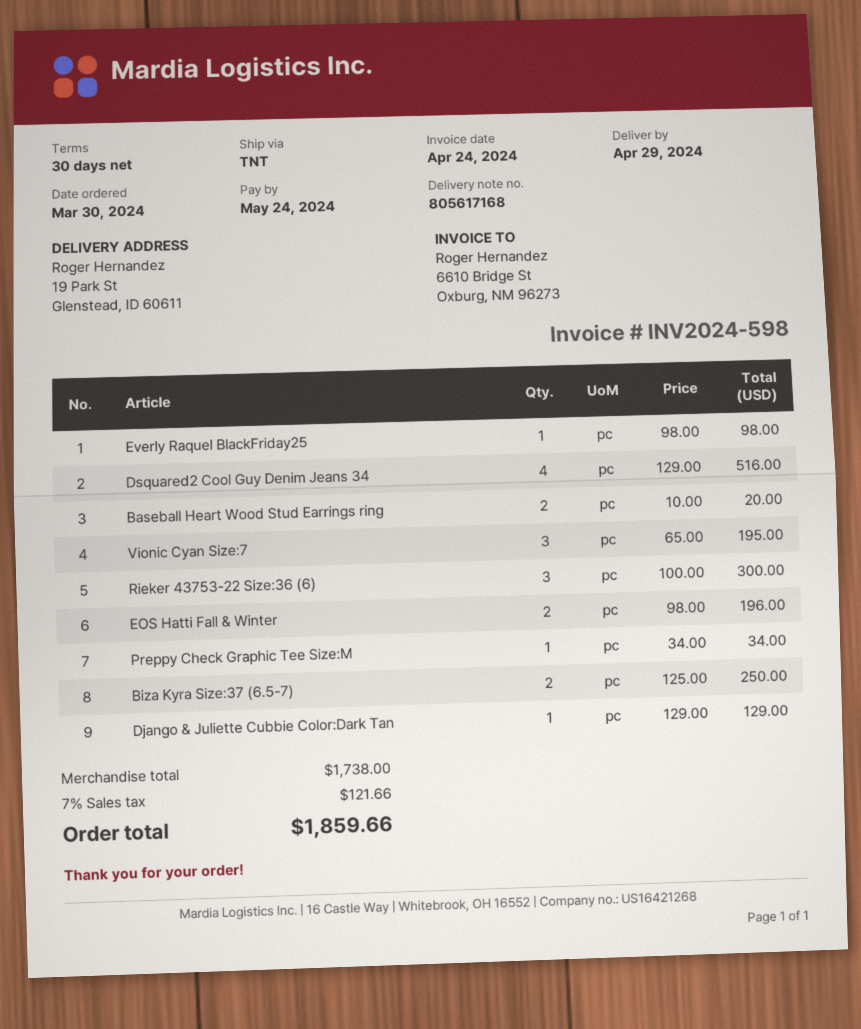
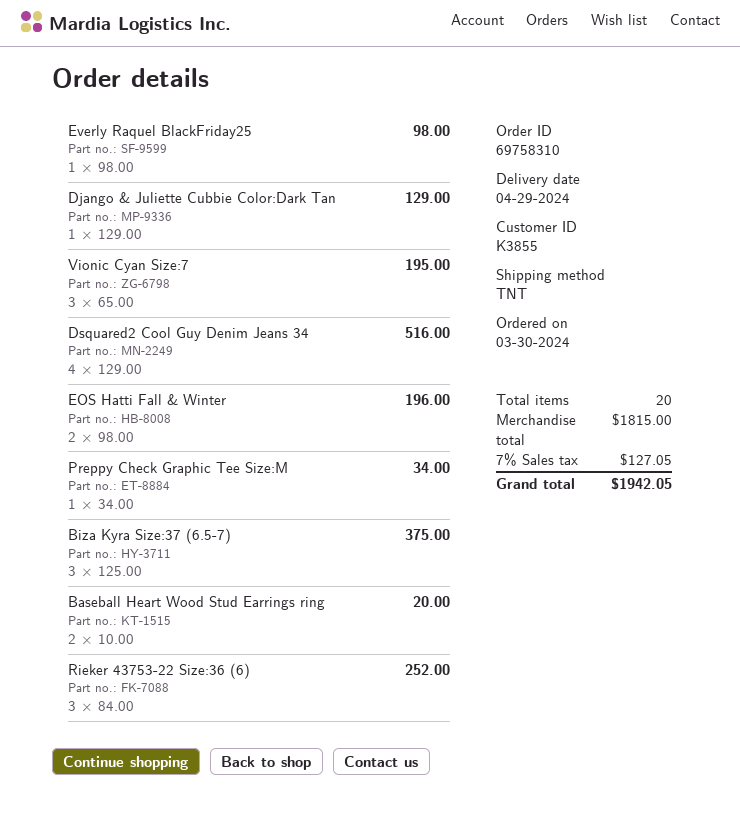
Rieker 43753-22 Size:36 (6): 3 x 100.00 = 300.00 -> 3 x 84.00 = 252.00
Biza Kyra Size:37 (6.5-7): 2 x 125.00 = 250.00 -> 3 x 125.00 = 375.00
subtotal: 1738.00 -> 1815.00
tax: 7% = 121.66 -> 7% = 127.05
total: 1859.66 -> 1942.05

